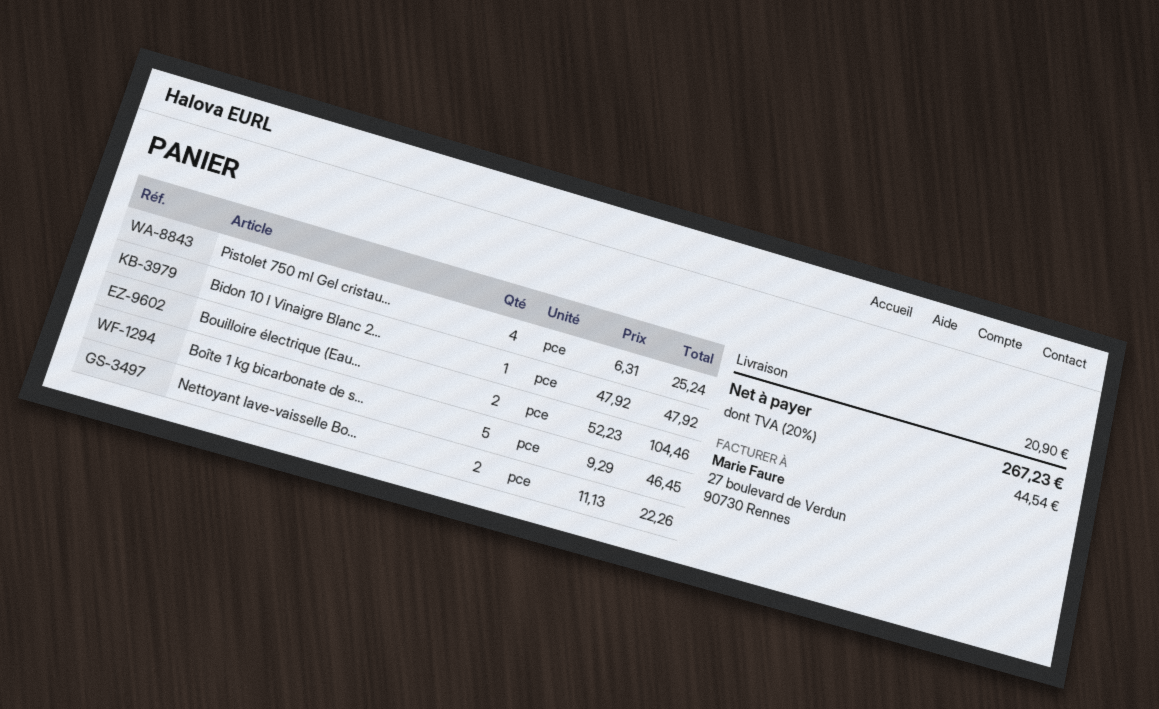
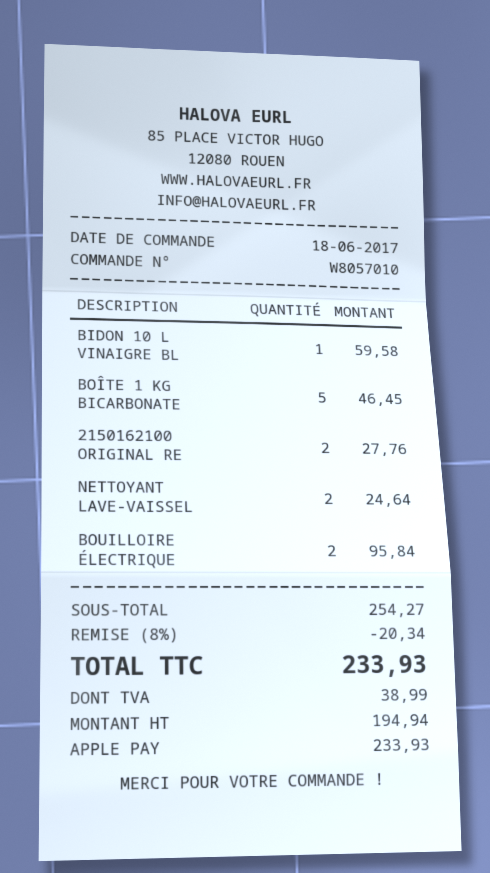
Pistolet 750 ml Gel cristau...: 4 for 25.24 -> none
Bidon 10 l Vinaigre Blanc 2...: 1 for 47.92 -> 1 for 59.58
Bouilloire électrique (Eau...: 2 for 104.46 -> 2 for 95.84
Nettoyant lave-vaisselle Bo...: 2 for 22.26 -> 2 for 24.64
2150162100 ORIGINAL RE: none -> 2 for 27.76
discount: none -> 8% = 20.34
shipping: 20.90 -> none
tax: 44.54 -> 38.99
total: 267.23 -> 233.93

